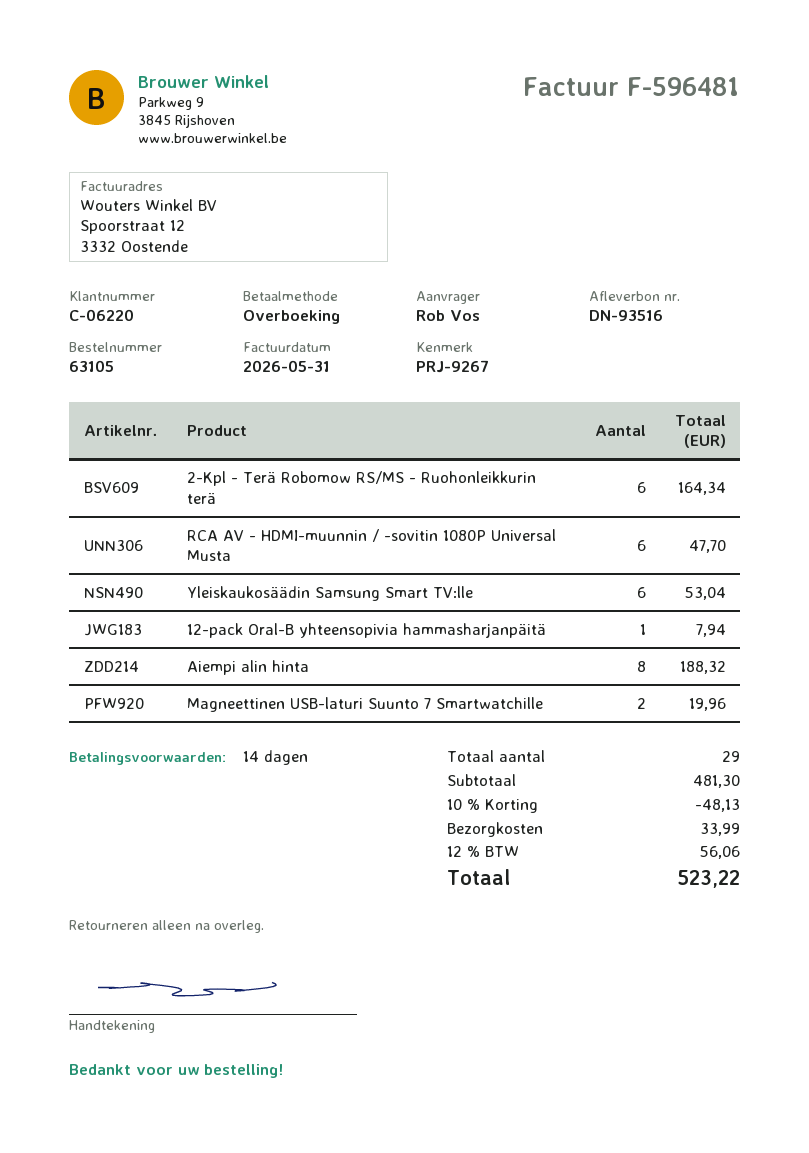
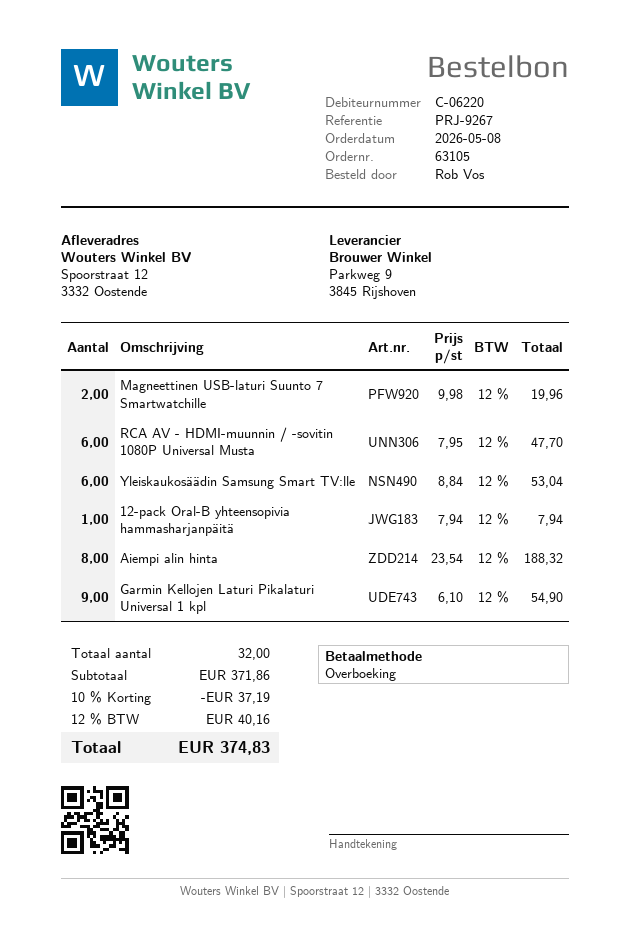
2-Kpl - Terä Robomow RS/MS - Ruohonleikkurin terä: 6 for 164.34 -> none
Garmin Kellojen Laturi Pikalaturi Universal 1 kpl: none -> 9 for 54.90
total quantity: 29 -> 32
subtotal: 481.30 -> 371.86
discount: 10% = 48.13 -> 10% = 37.19
shipping: 33.99 -> none
tax: 12% = 56.06 -> 12% = 40.16
total: 523.22 -> 374.83

